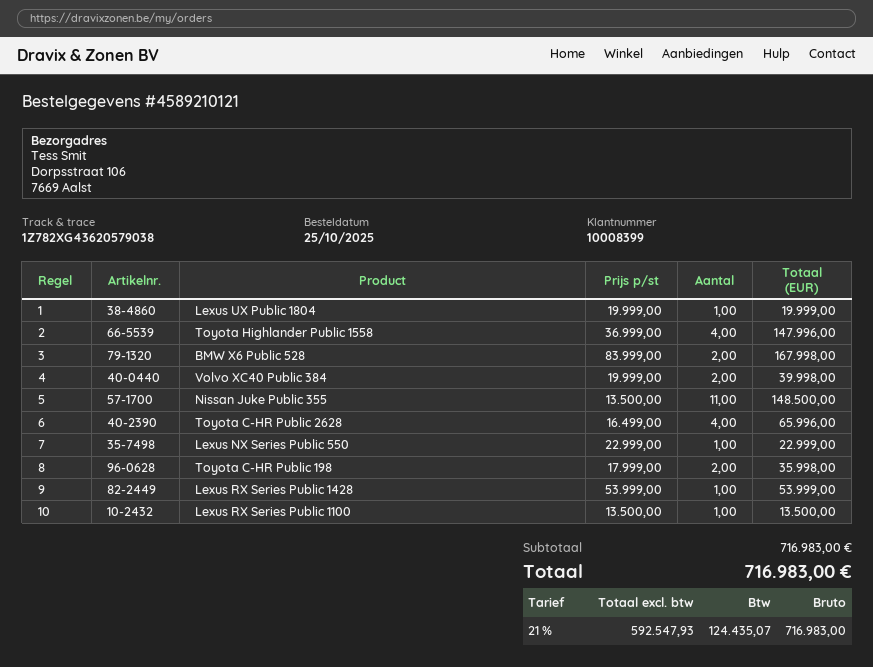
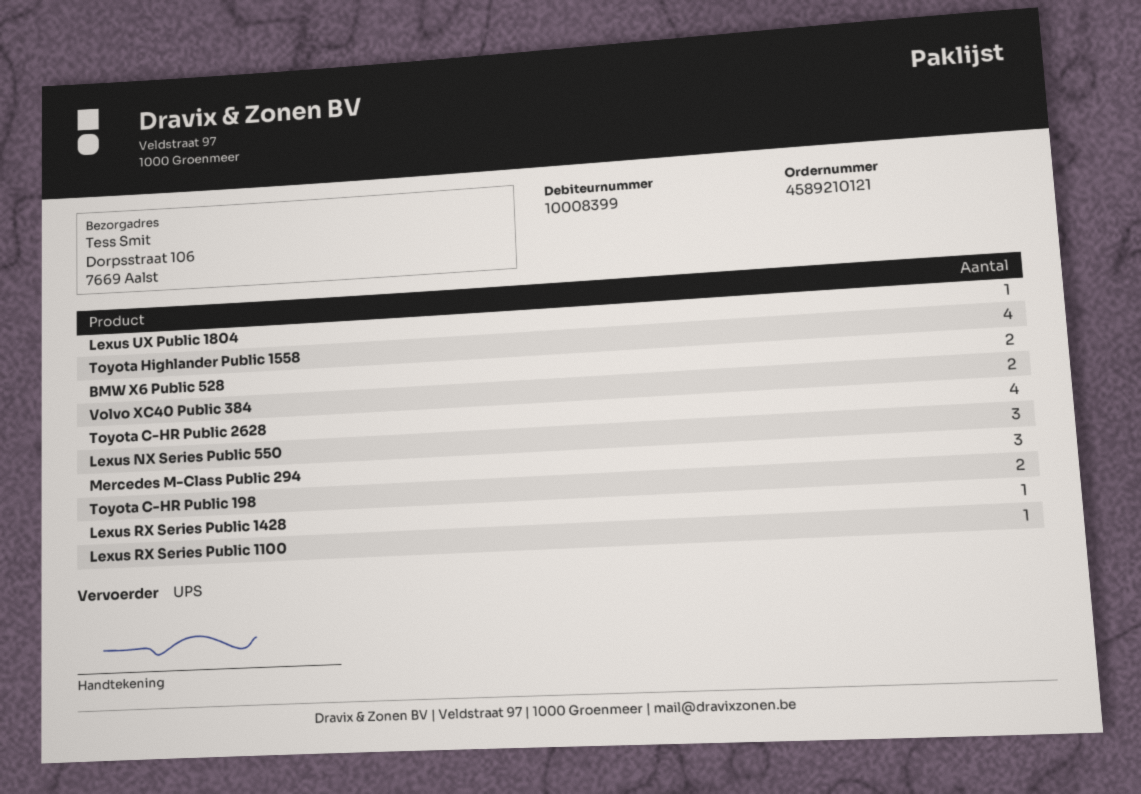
Nissan Juke Public 355: 11 -> none
Lexus NX Series Public 550: 1 -> 3
Mercedes M-Class Public 294: none -> 3

